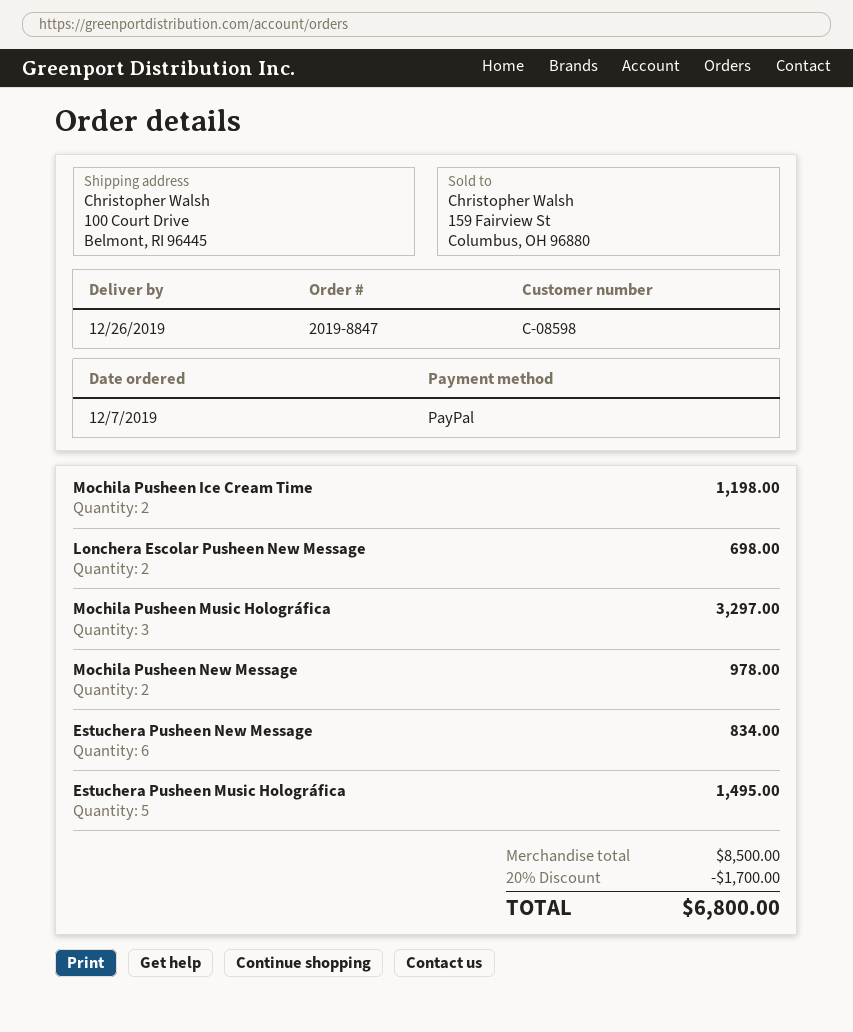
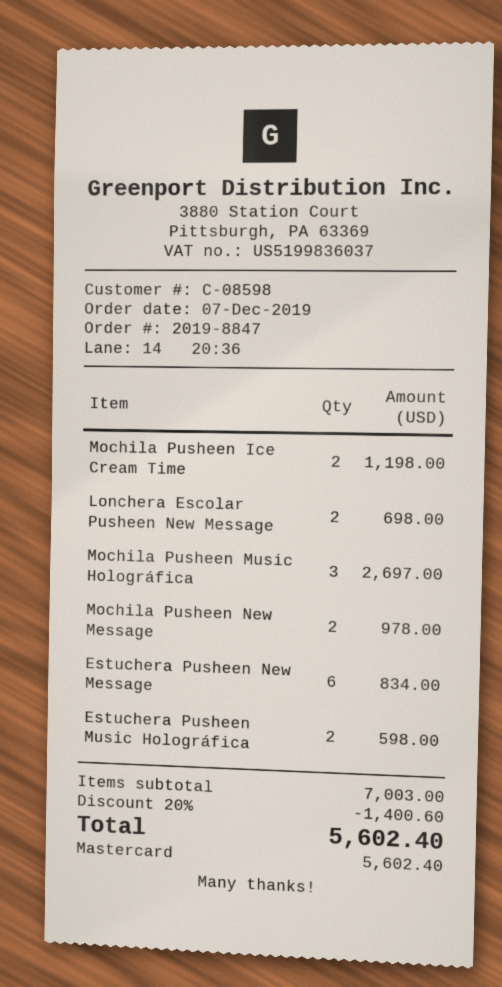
payment method: PayPal -> Mastercard
Mochila Pusheen Music Holográfica: 3 for 3297.00 -> 3 for 2697.00
Estuchera Pusheen Music Holográfica: 5 for 1495.00 -> 2 for 598.00
subtotal: 8500.00 -> 7003.00
discount: 20% = 1700.00 -> 20% = 1400.60
total: 6800.00 -> 5602.40

